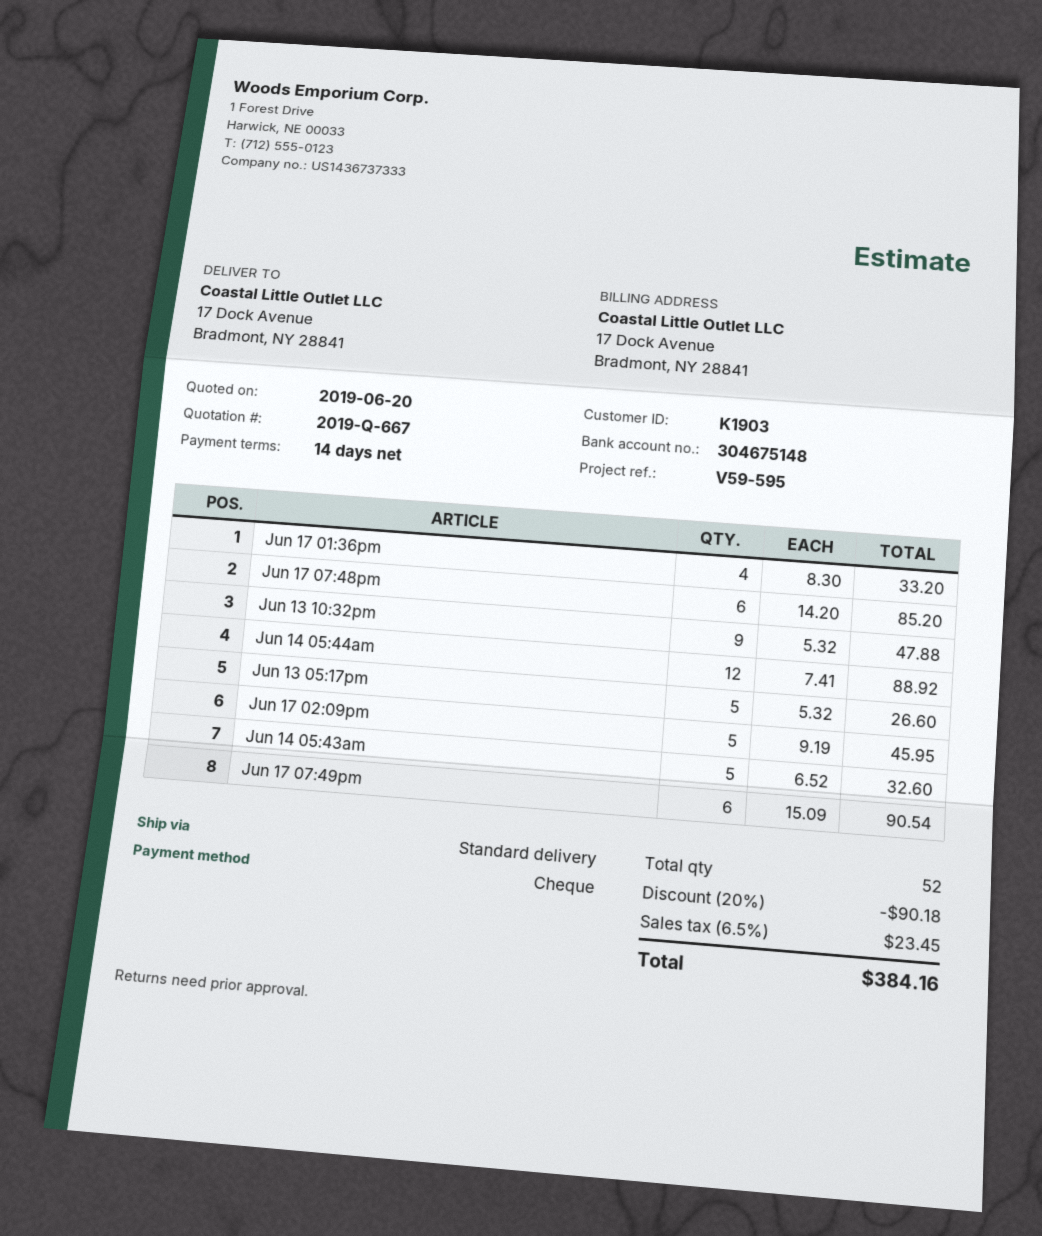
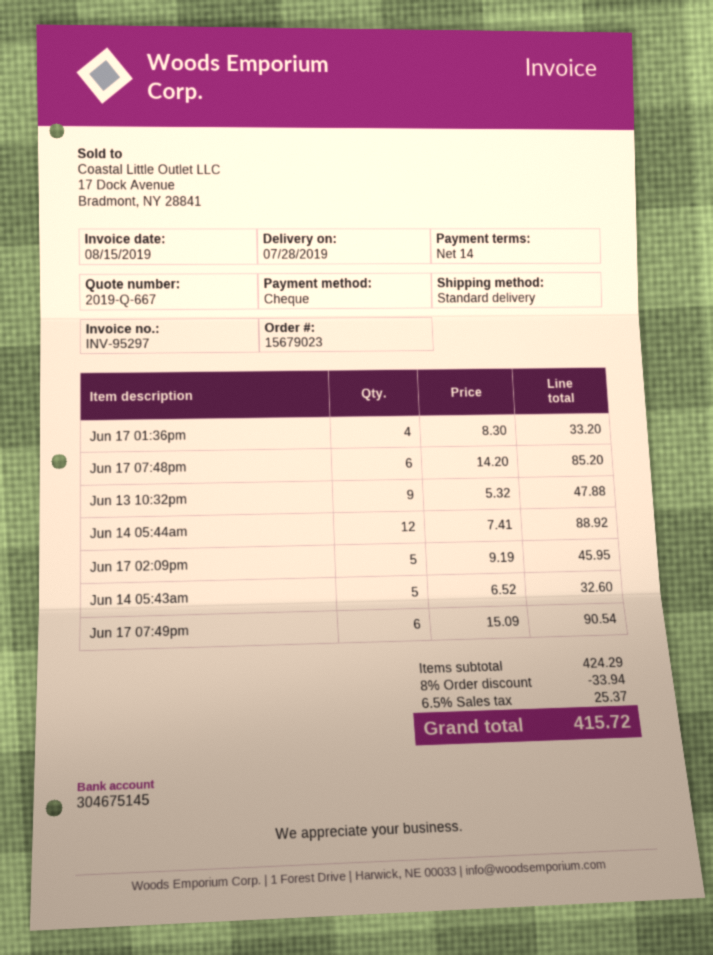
bank account: 304675148 -> 304675145
Jun 13 05:17pm: 5 x 5.32 = 26.60 -> none
discount: 20% = 90.18 -> 8% = 33.94
tax: 6.5% = 23.45 -> 6.5% = 25.37
total: 384.16 -> 415.72

